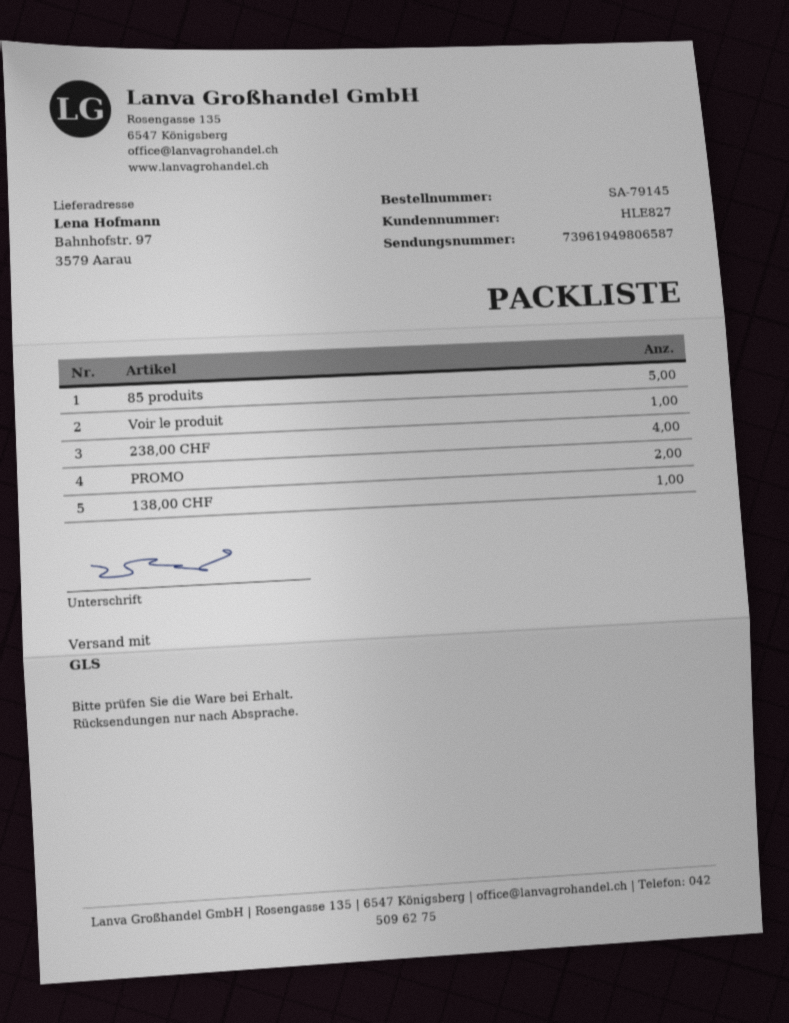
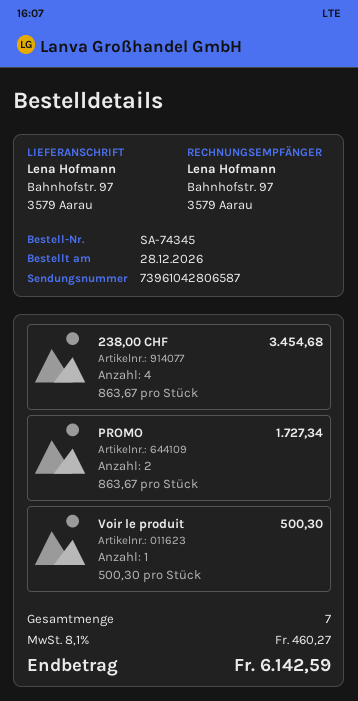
order number: SA-79145 -> SA-74345
tracking number: 73961949806587 -> 73961042806587
85 produits: 5 -> none
138,00 CHF: 1 -> none

